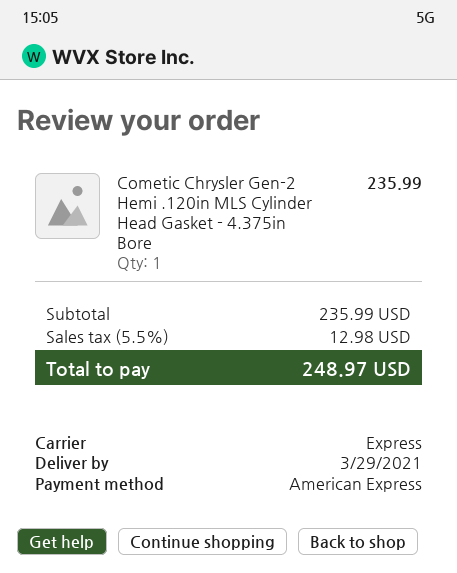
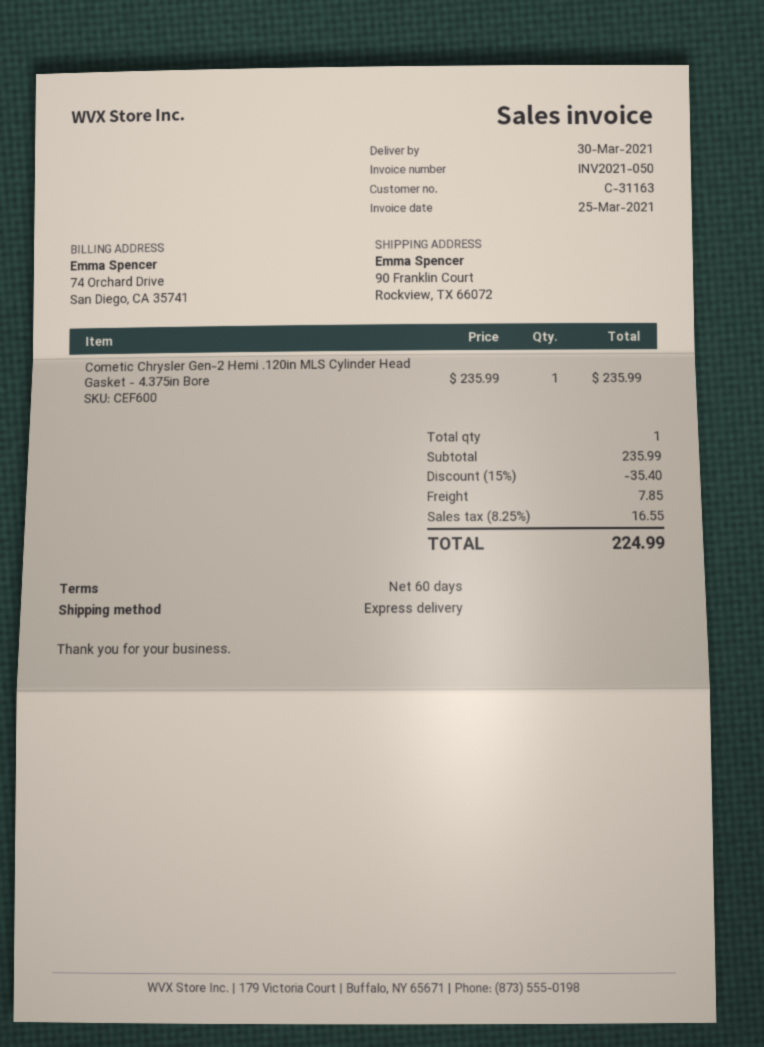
delivery date: 2021-03-29 -> 2021-03-30
discount: none -> 15% = 35.40
shipping: none -> 7.85
tax: 5.5% = 12.98 -> 8.25% = 16.55
total: 248.97 -> 224.99

